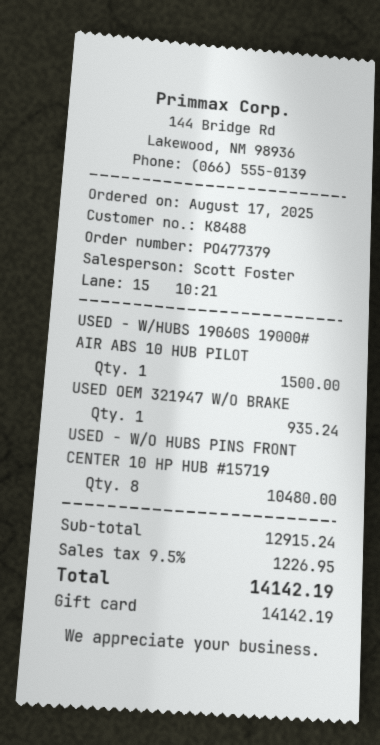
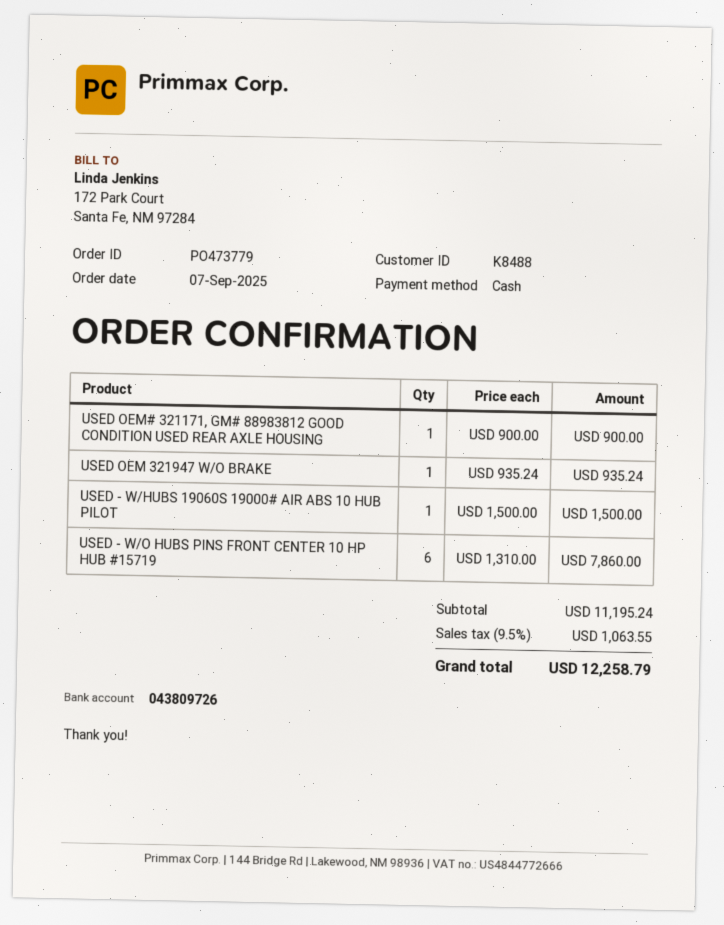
order number: PO477379 -> PO473779
order date: 2025-08-17 -> 2025-09-07
payment method: gift card -> cash
USED - W/O HUBS PINS FRONT CENTER 10 HP HUB #15719: 8 for 10480.00 -> 6 for 7860.00
USED OEM# 321171, GM# 88983812 GOOD CONDITION USED REAR AXLE HOUSING: none -> 1 for 900.00
subtotal: 12915.24 -> 11195.24
tax: 9.5% = 1226.95 -> 9.5% = 1063.55
total: 14142.19 -> 12258.79

